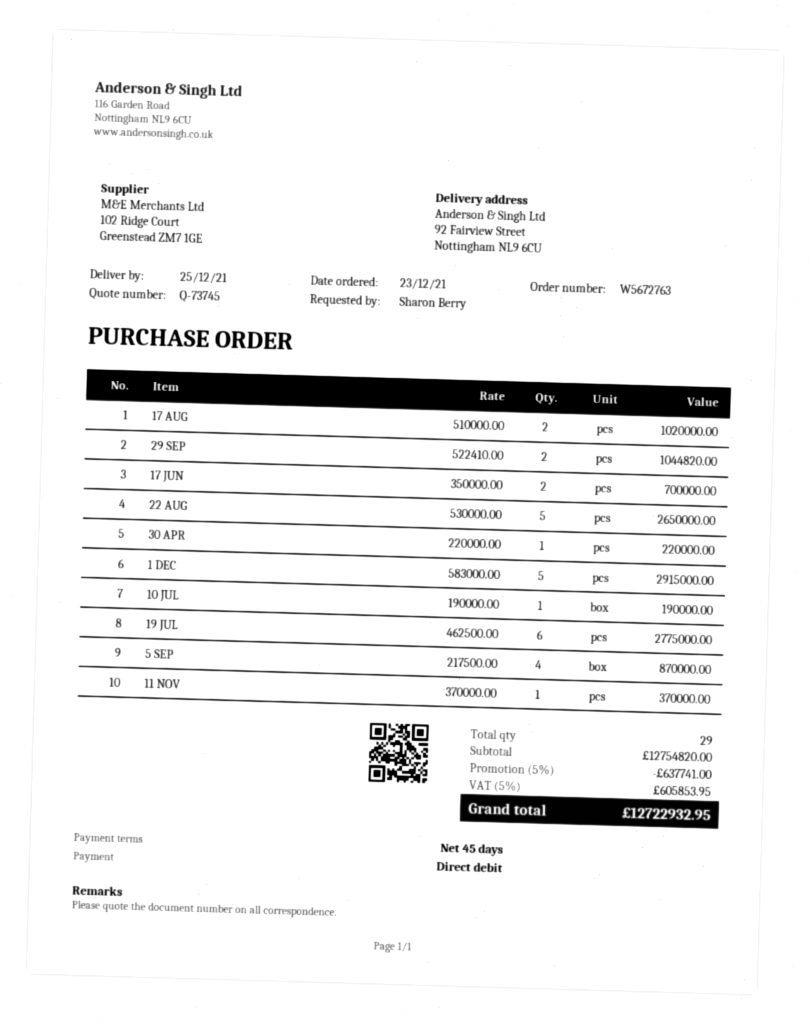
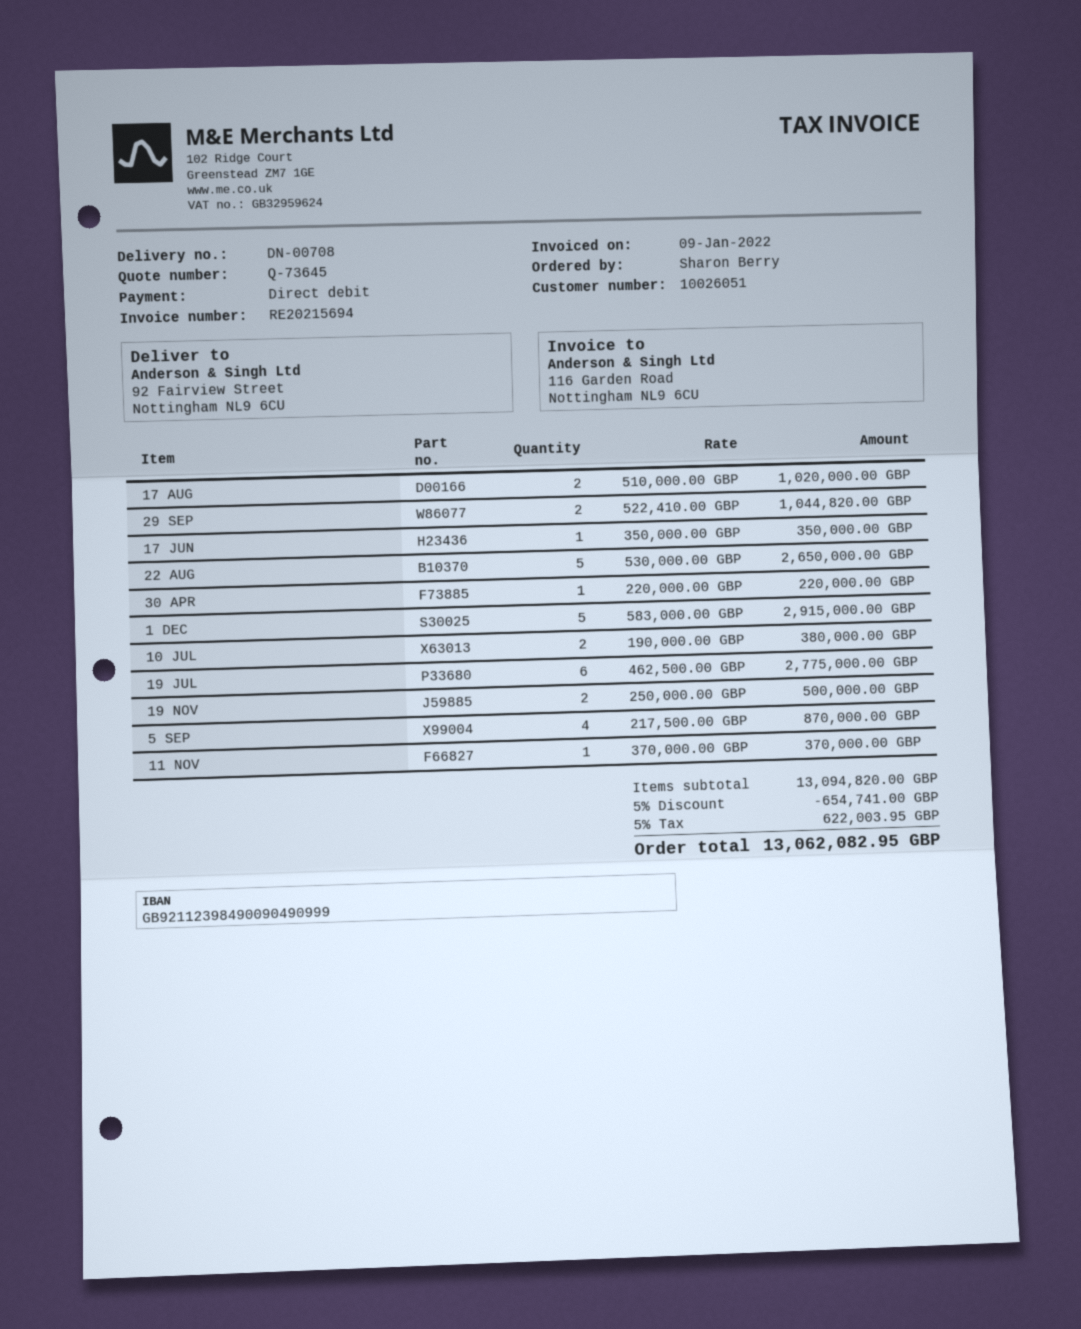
quote number: Q-73745 -> Q-73645
17 JUN: 2 x 350000.00 = 700000.00 -> 1 x 350000.00 = 350000.00
10 JUL: 1 x 190000.00 = 190000.00 -> 2 x 190000.00 = 380000.00
19 NOV: none -> 2 x 250000.00 = 500000.00
subtotal: 12754820.00 -> 13094820.00
discount: 5% = 637741.00 -> 5% = 654741.00
tax: 5% = 605853.95 -> 5% = 622003.95
total: 12722932.95 -> 13062082.95

